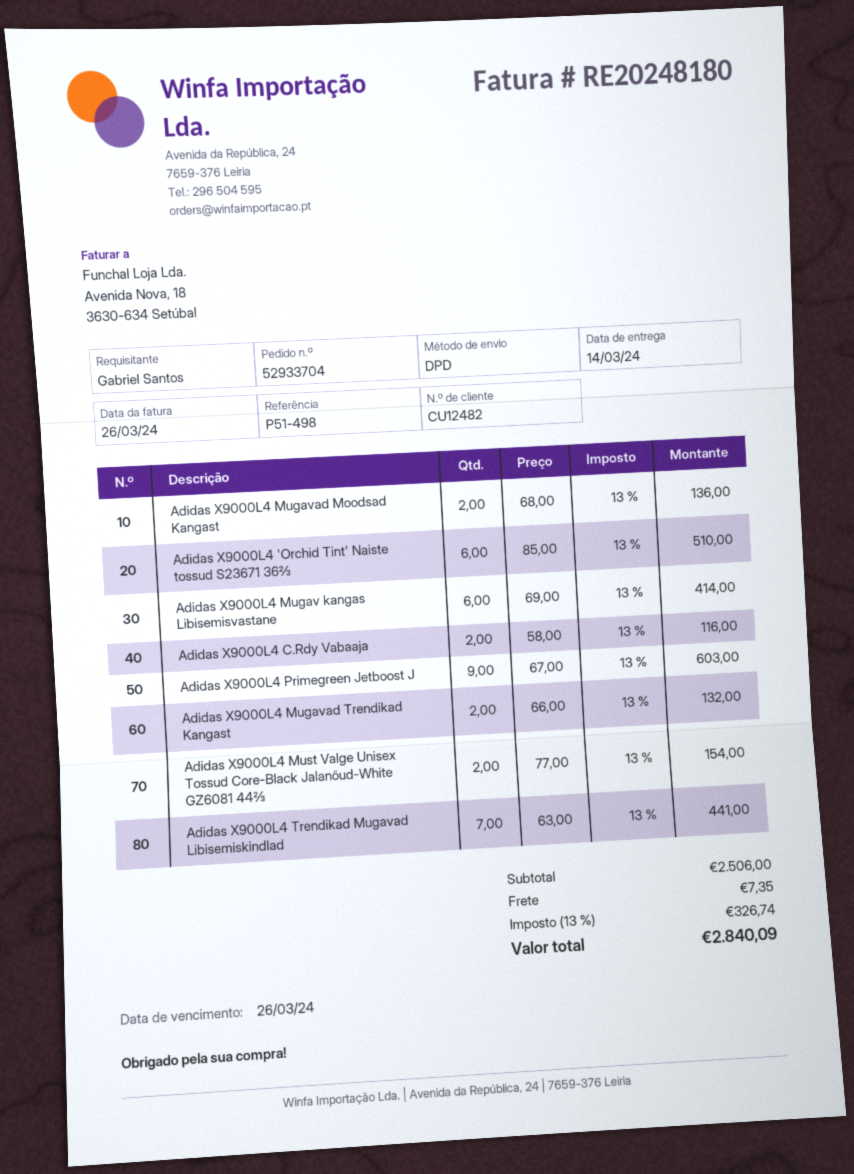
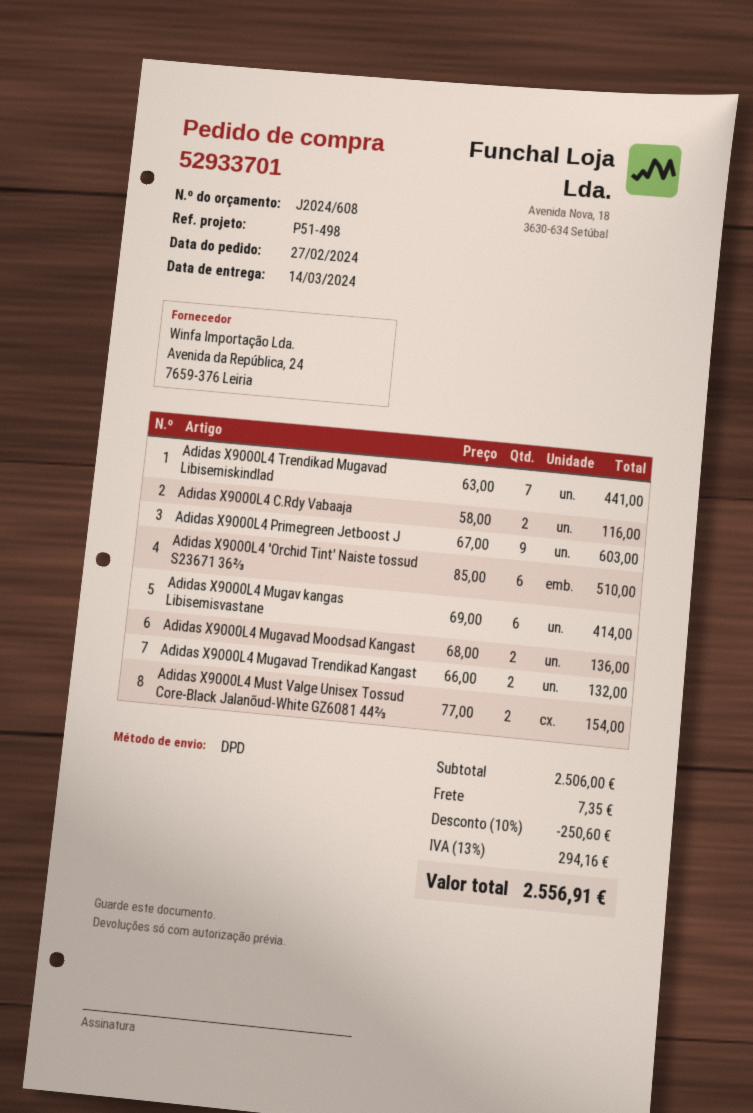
order number: 52933704 -> 52933701
discount: none -> 10% = 250.60
tax: 13% = 326.74 -> 13% = 294.16
total: 2840.09 -> 2556.91

